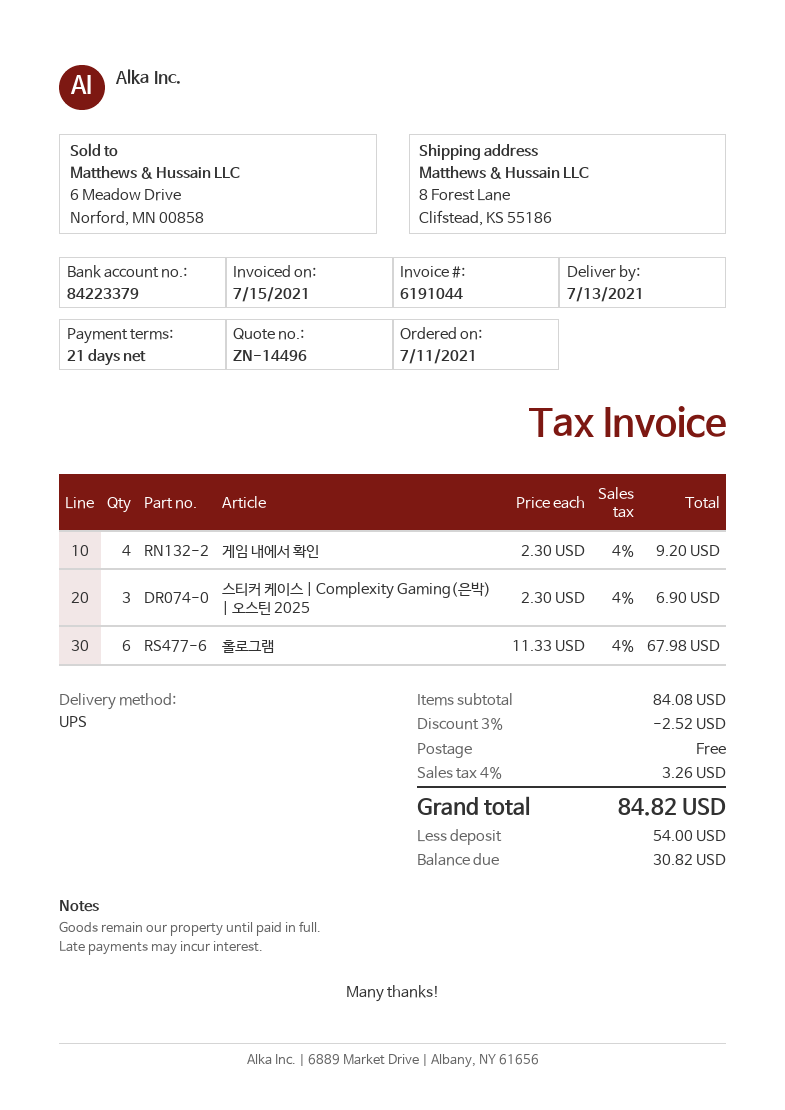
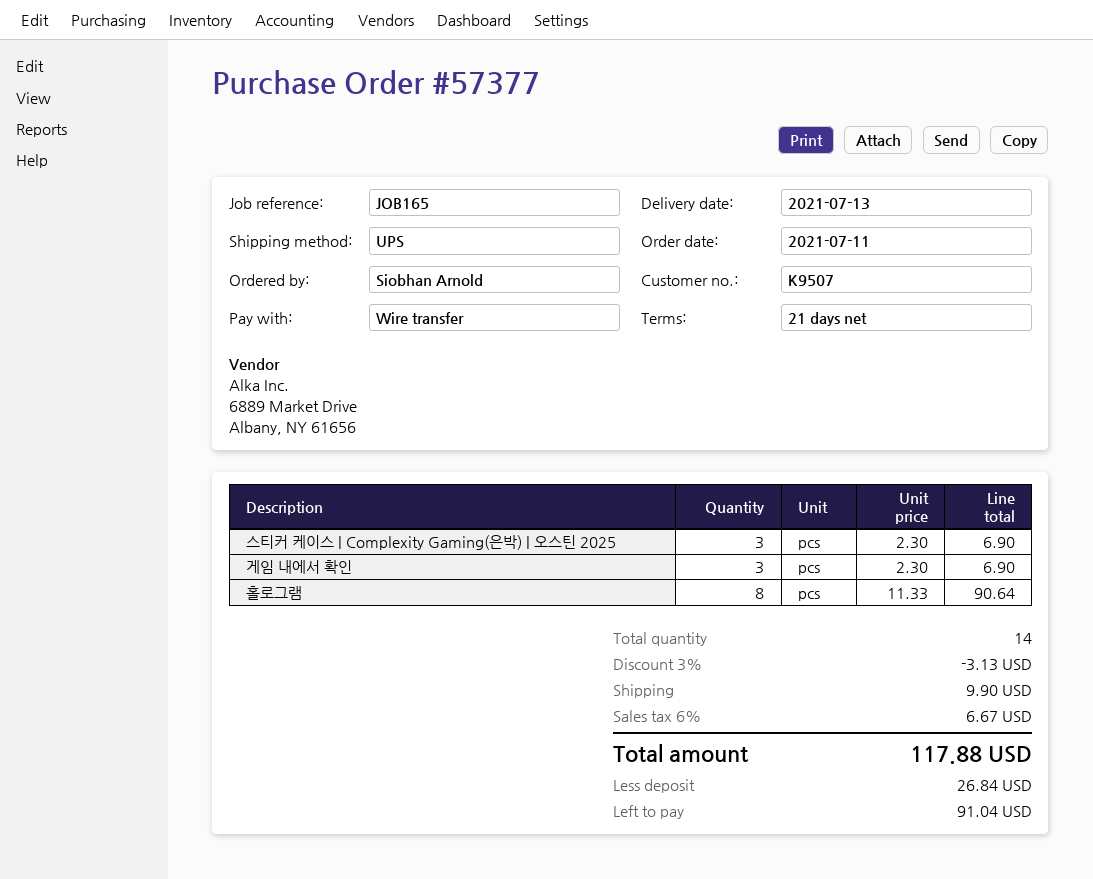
게임 내에서 확인: 4 x 2.30 = 9.20 -> 3 x 2.30 = 6.90
홀로그램: 6 x 11.33 = 67.98 -> 8 x 11.33 = 90.64
discount: 3% = 2.52 -> 3% = 3.13
shipping: 0.00 -> 9.90
tax: 4% = 3.26 -> 6% = 6.67
total: 84.82 -> 117.88
deposit: 54.00 -> 26.84
balance: 30.82 -> 91.04

